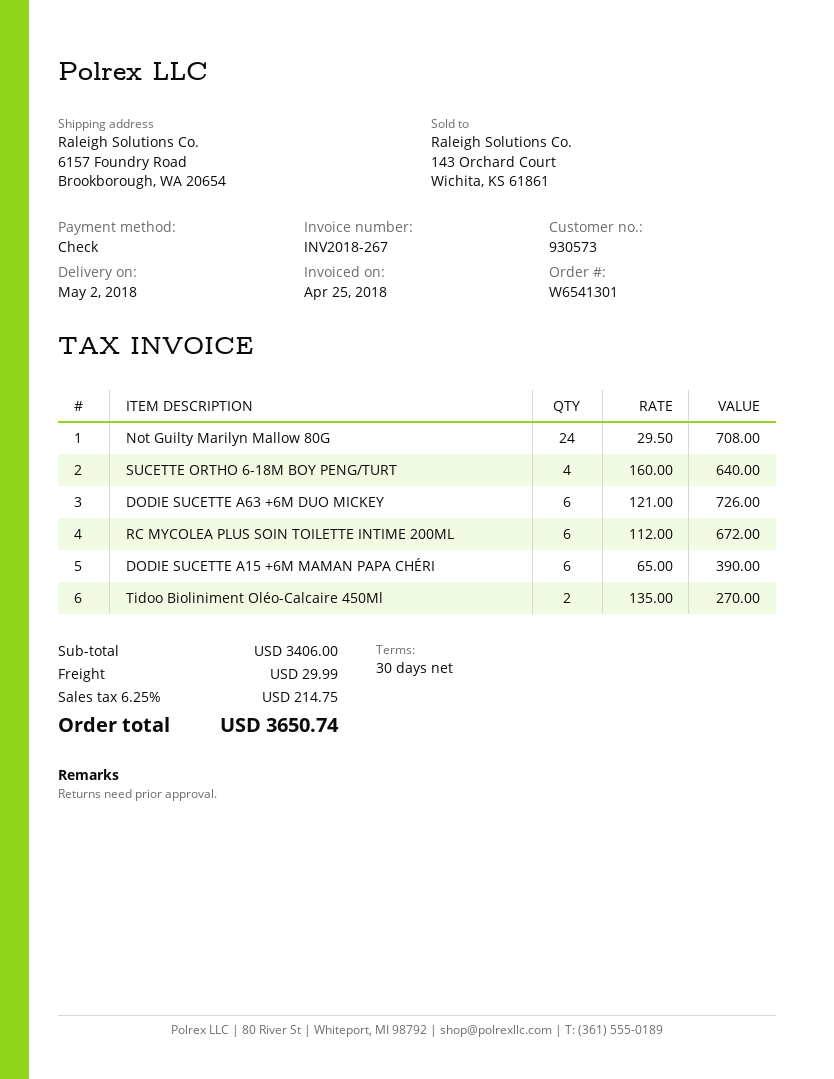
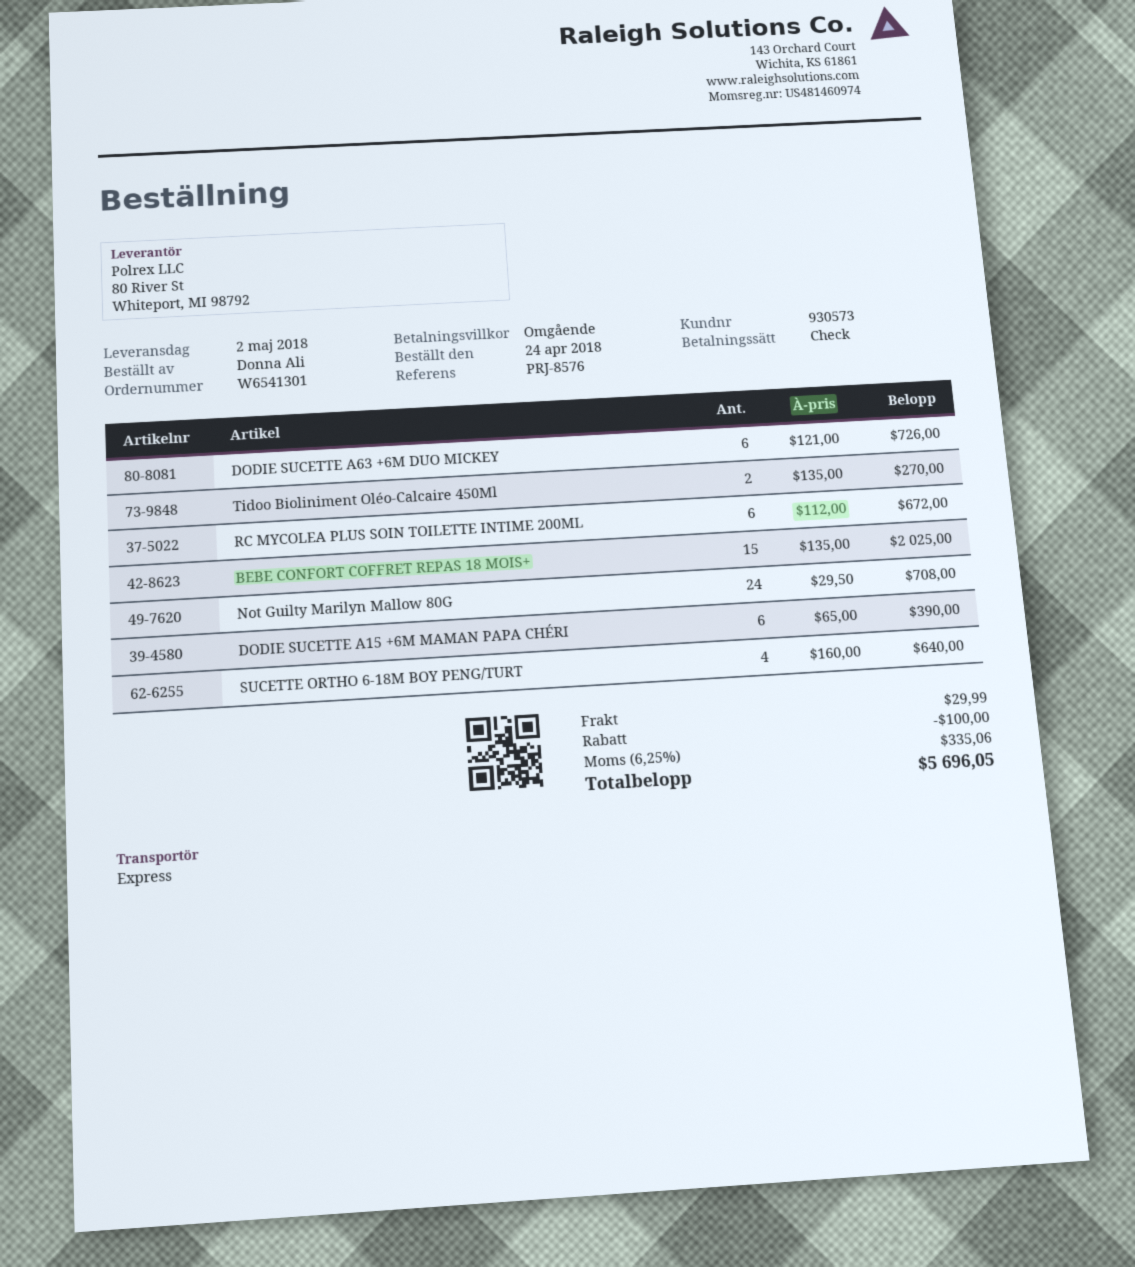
payment terms: 30 days -> on receipt
BEBE CONFORT COFFRET REPAS 18 MOIS+: none -> 15 x 135.00 = 2025.00
discount: none -> 100.00
tax: 6.25% = 214.75 -> 6.25% = 335.06
total: 3650.74 -> 5696.05

